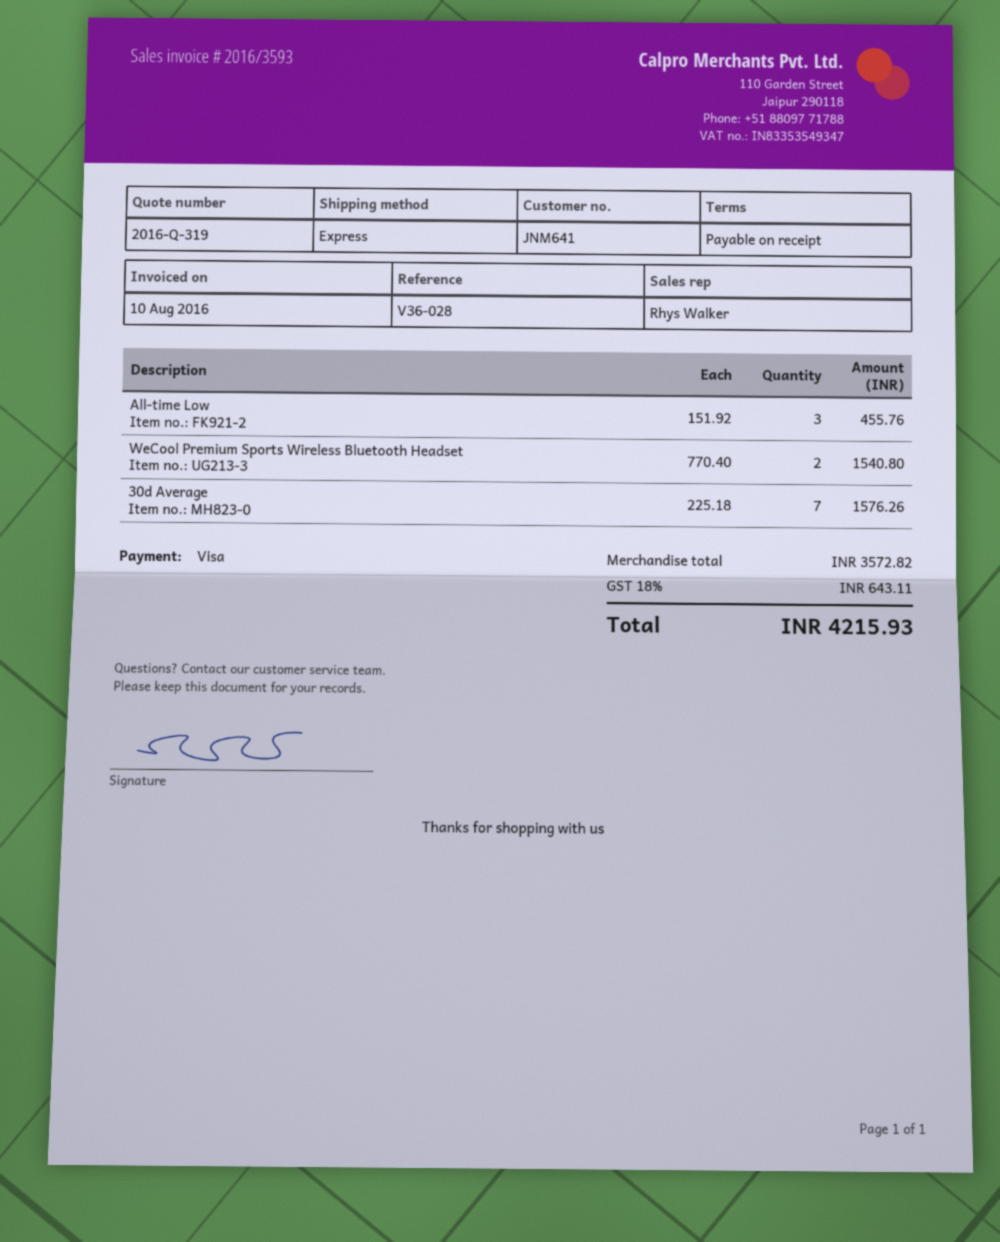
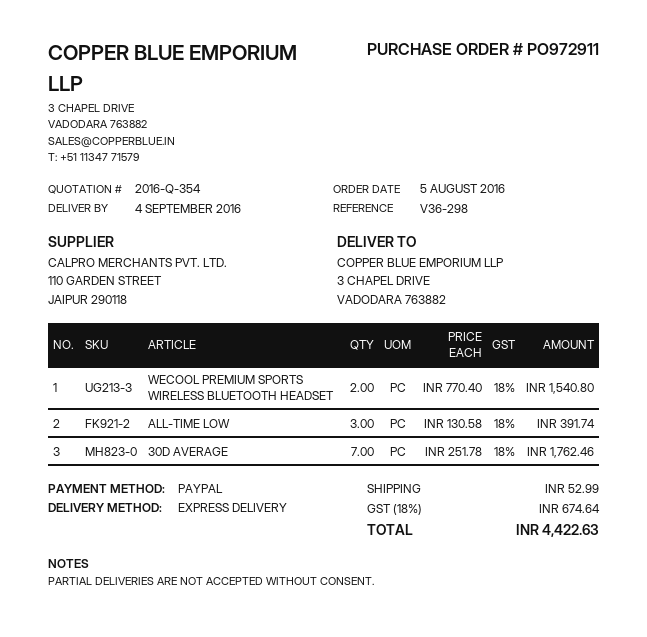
quote number: 2016-Q-319 -> 2016-Q-354
reference: V36-028 -> V36-298
payment method: Visa -> PayPal
All-time Low: 3 x 151.92 = 455.76 -> 3 x 130.58 = 391.74
30d Average: 7 x 225.18 = 1576.26 -> 7 x 251.78 = 1762.46
shipping: none -> 52.99
tax: 18% = 643.11 -> 18% = 674.64
total: 4215.93 -> 4422.63

